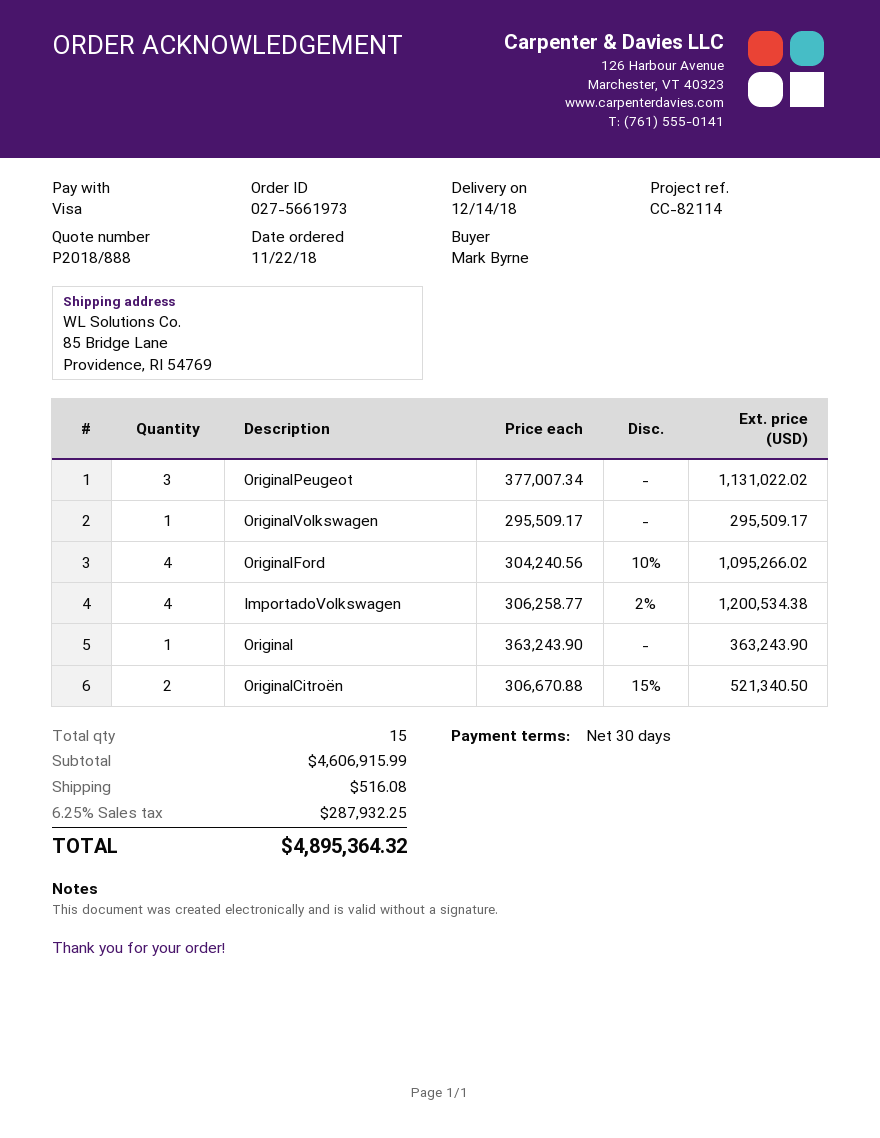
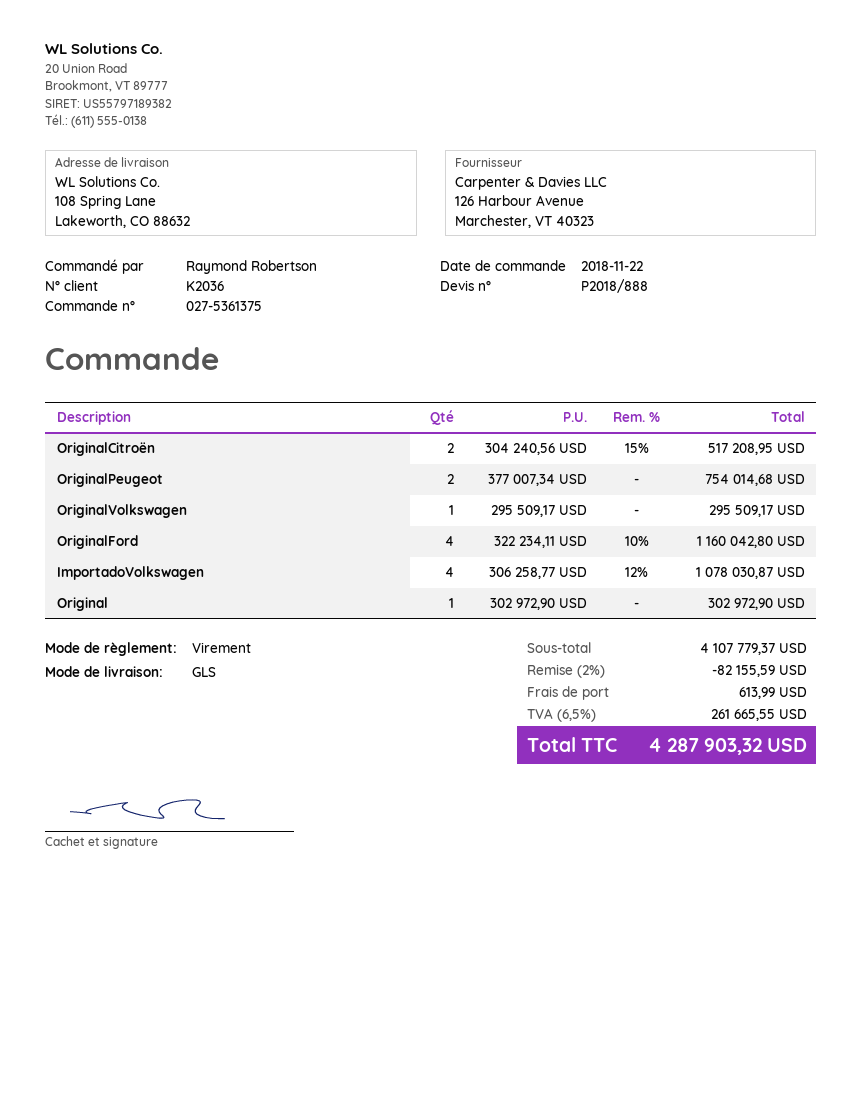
order number: 027-5661973 -> 027-5361375
ordered by: Mark Byrne -> Raymond Robertson
payment method: Visa -> bank transfer
ship to: 85 Bridge Lane, Providence, RI 54769 -> 108 Spring Lane, Lakeworth, CO 88632
OriginalPeugeot: 3 x 377007.34 = 1131022.02 -> 2 x 377007.34 = 754014.68
OriginalFord: 4 x 304240.56 - 10% = 1095266.02 -> 4 x 322234.11 - 10% = 1160042.80
ImportadoVolkswagen: 4 x 306258.77 - 2% = 1200534.38 -> 4 x 306258.77 - 12% = 1078030.87
Original: 1 x 363243.90 = 363243.90 -> 1 x 302972.90 = 302972.90
OriginalCitroën: 2 x 306670.88 - 15% = 521340.50 -> 2 x 304240.56 - 15% = 517208.95
subtotal: 4606915.99 -> 4107779.37
discount: none -> 2% = 82155.59
shipping: 516.08 -> 613.99
tax: 6.25% = 287932.25 -> 6.5% = 261665.55
total: 4895364.32 -> 4287903.32

